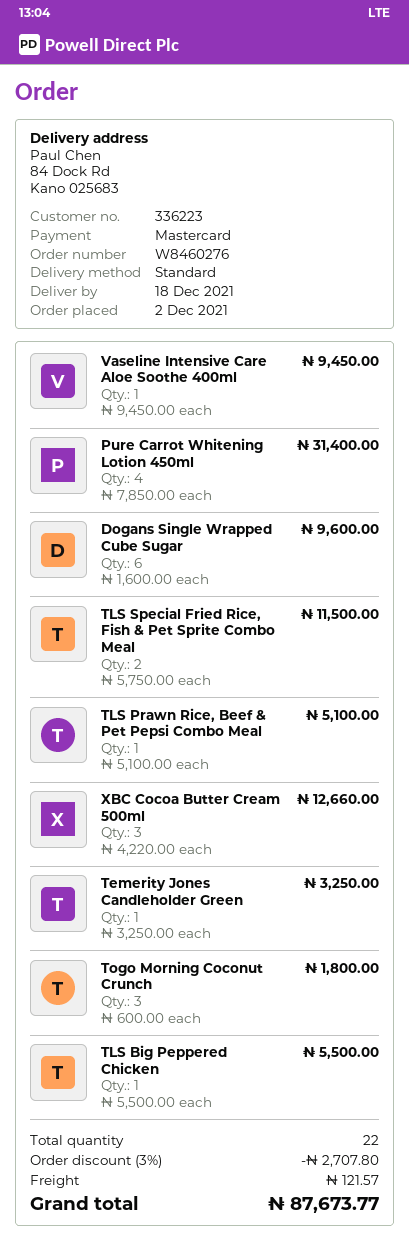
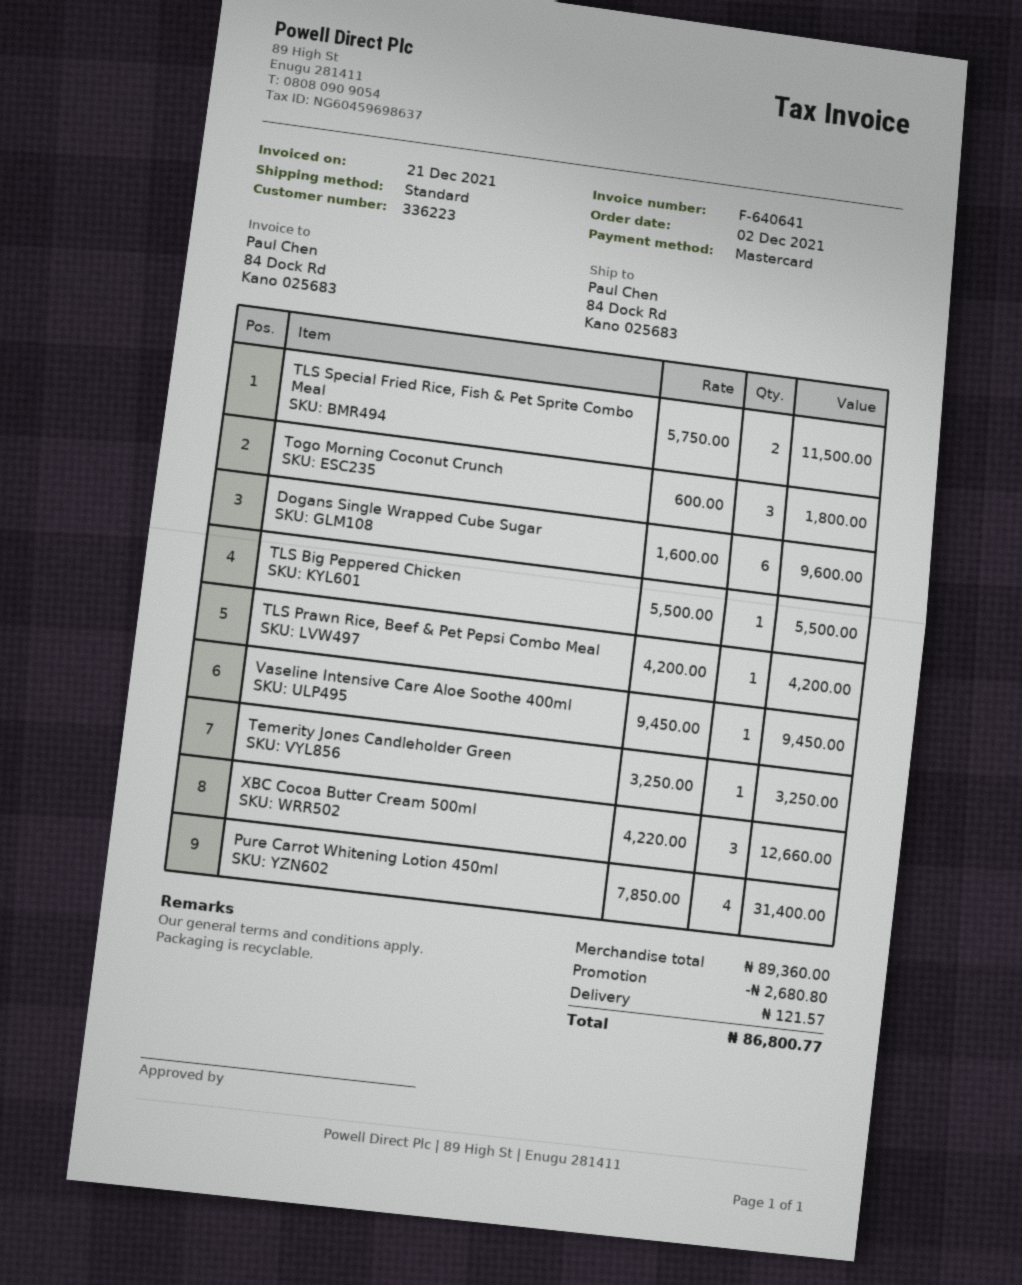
TLS Prawn Rice, Beef & Pet Pepsi Combo Meal: 1 x 5100.00 = 5100.00 -> 1 x 4200.00 = 4200.00
discount: 2707.80 -> 2680.80
total: 87673.77 -> 86800.77

